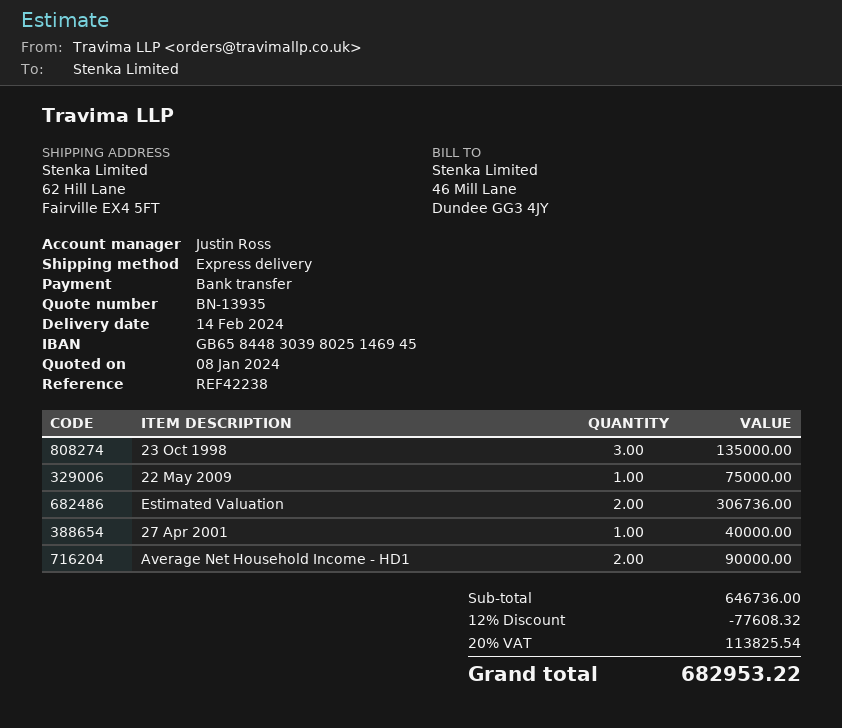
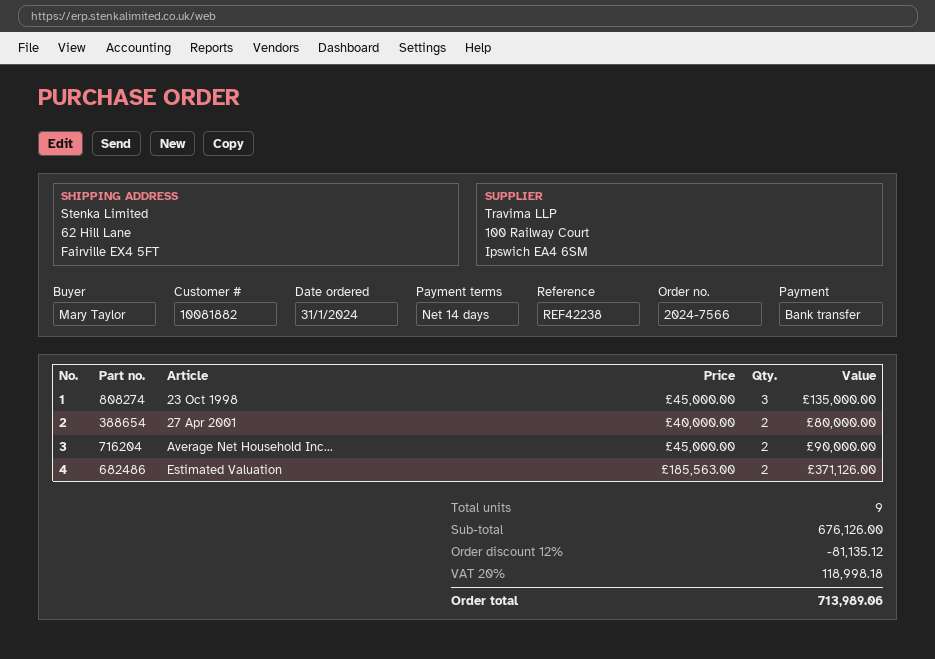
22 May 2009: 1 for 75000.00 -> none
Estimated Valuation: 2 for 306736.00 -> 2 for 371126.00
27 Apr 2001: 1 for 40000.00 -> 2 for 80000.00
subtotal: 646736.00 -> 676126.00
discount: 12% = 77608.32 -> 12% = 81135.12
tax: 20% = 113825.54 -> 20% = 118998.18
total: 682953.22 -> 713989.06

